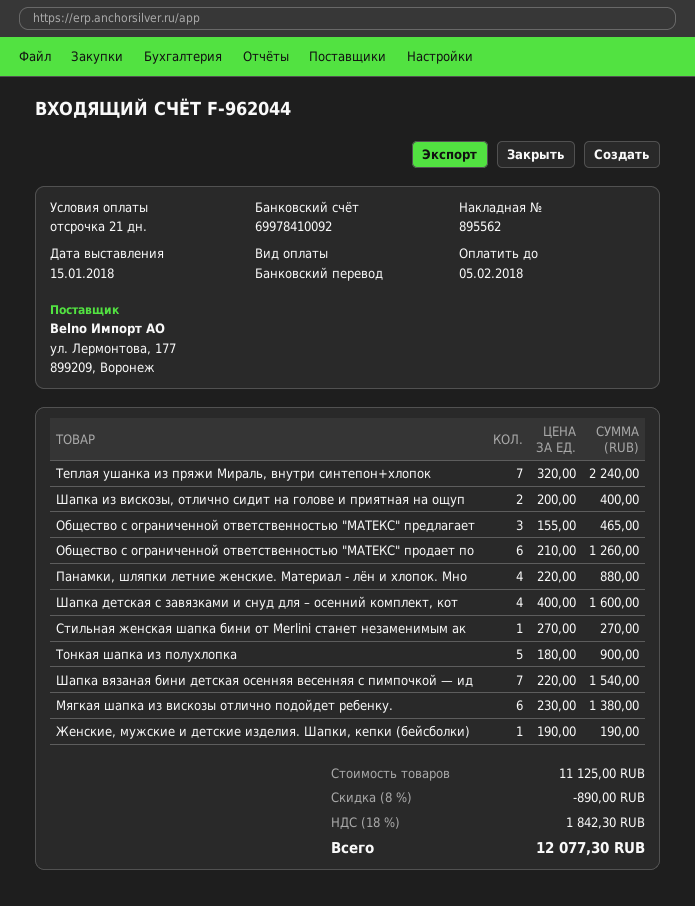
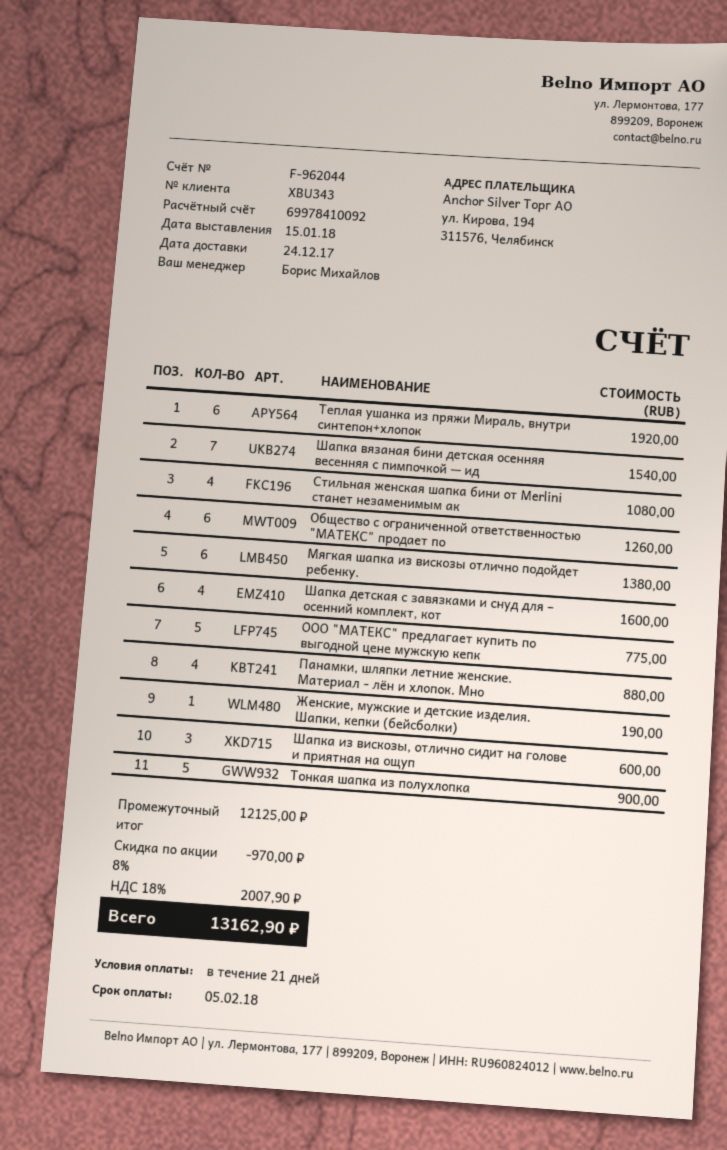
Теплая ушанка из пряжи Мираль, внутри синтепон+хлопок: 7 for 2240.00 -> 6 for 1920.00
Шапка из вискозы, отлично сидит на голове и приятная на ощуп: 2 for 400.00 -> 3 for 600.00
Общество с ограниченной ответственностью "МАТЕКС" предлагает: 3 for 465.00 -> none
Стильная женская шапка бини от Merlini станет незаменимым ак: 1 for 270.00 -> 4 for 1080.00
ООО "МАТЕКС" предлагает купить по выгодной цене мужскую кепк: none -> 5 for 775.00
subtotal: 11125.00 -> 12125.00
discount: 8% = 890.00 -> 8% = 970.00
tax: 18% = 1842.30 -> 18% = 2007.90
total: 12077.30 -> 13162.90

